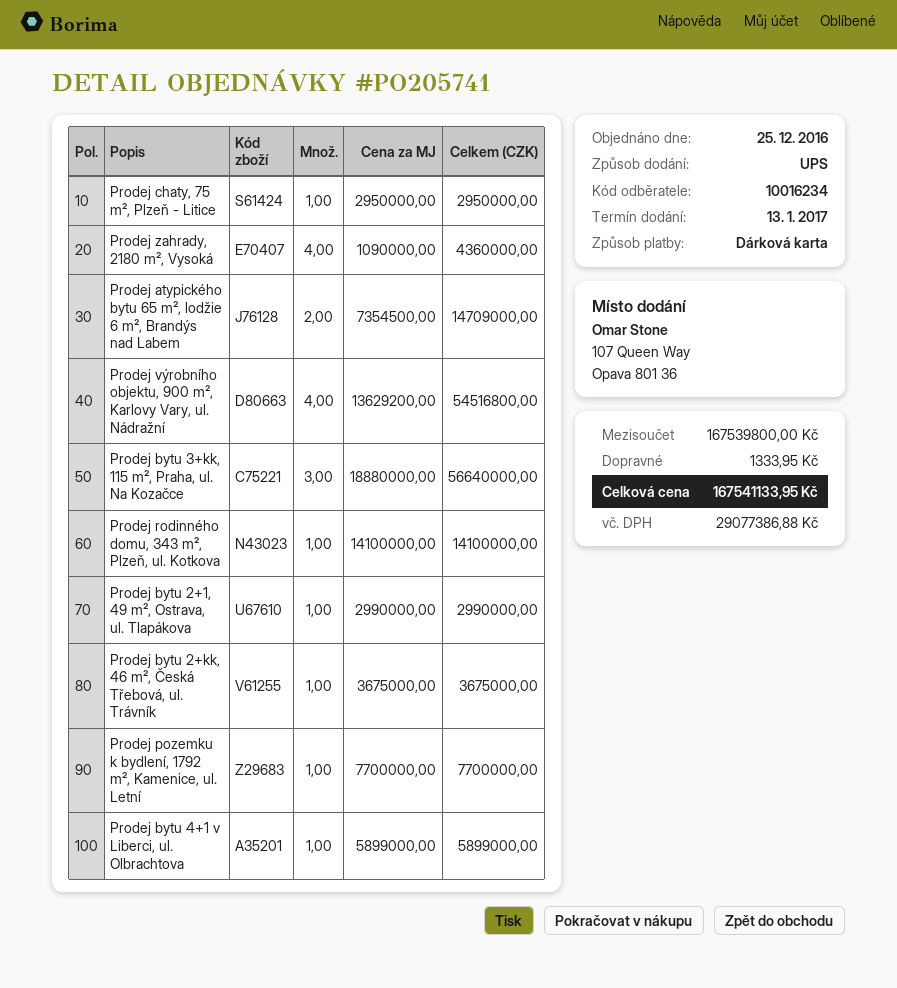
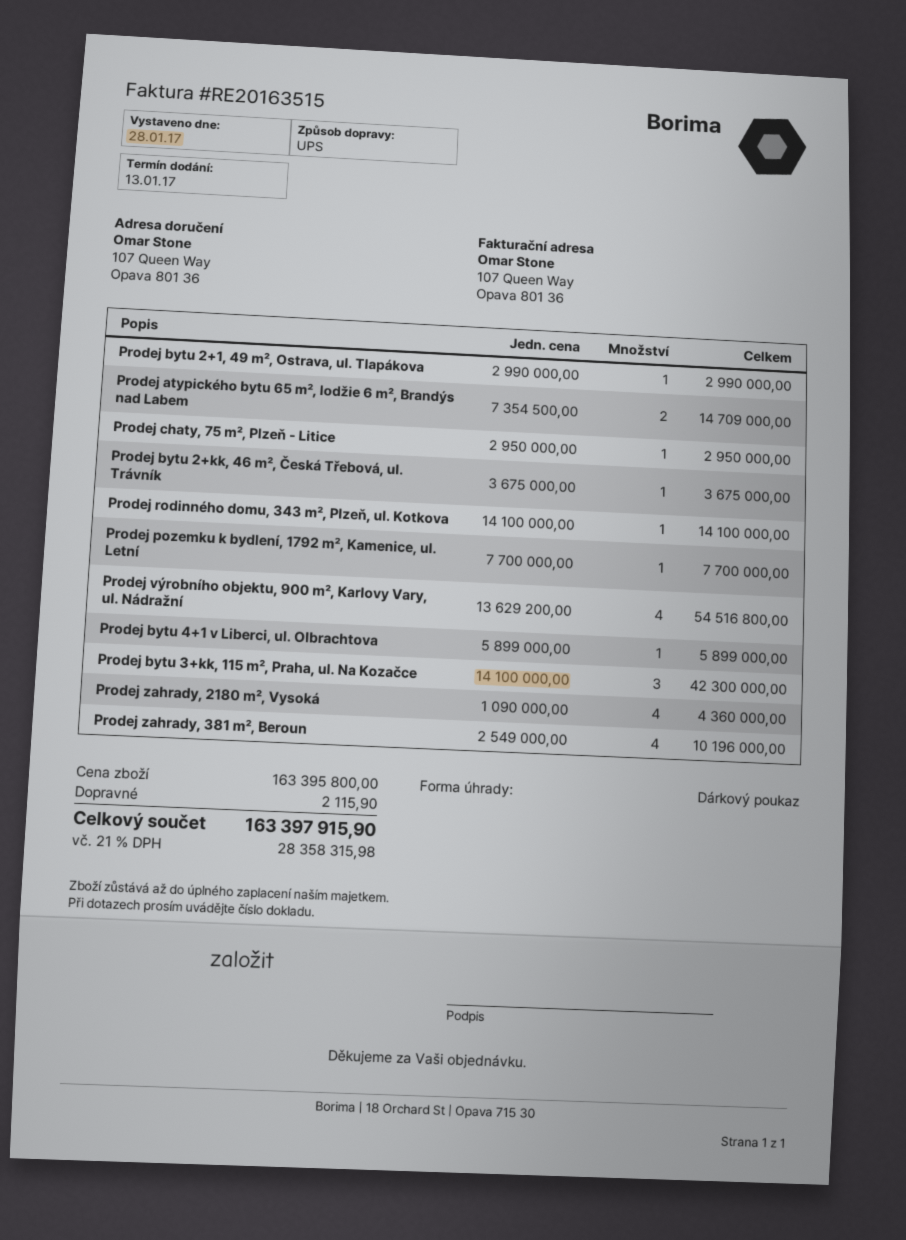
Prodej bytu 3+kk, 115 m², Praha, ul. Na Kozačce: 3 x 18880000.00 = 56640000.00 -> 3 x 14100000.00 = 42300000.00
Prodej zahrady, 381 m², Beroun: none -> 4 x 2549000.00 = 10196000.00
subtotal: 167539800.00 -> 163395800.00
shipping: 1333.95 -> 2115.90
tax: 29077386.88 -> 28358315.98
total: 167541133.95 -> 163397915.90

